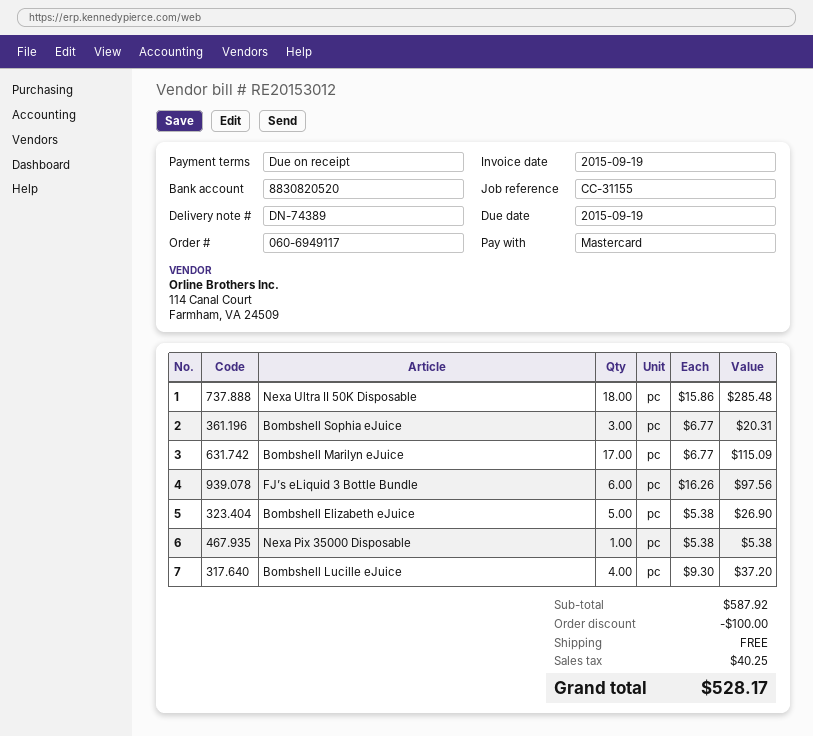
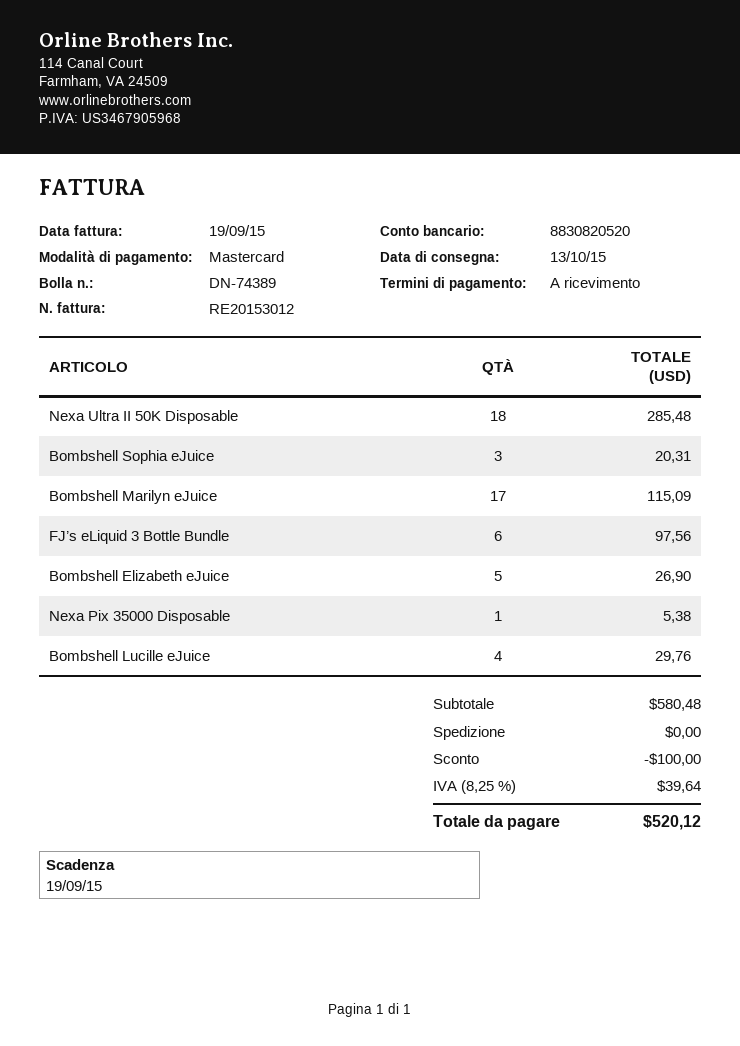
Bombshell Lucille eJuice: 4 for 37.20 -> 4 for 29.76
subtotal: 587.92 -> 580.48
tax: 40.25 -> 39.64
total: 528.17 -> 520.12

